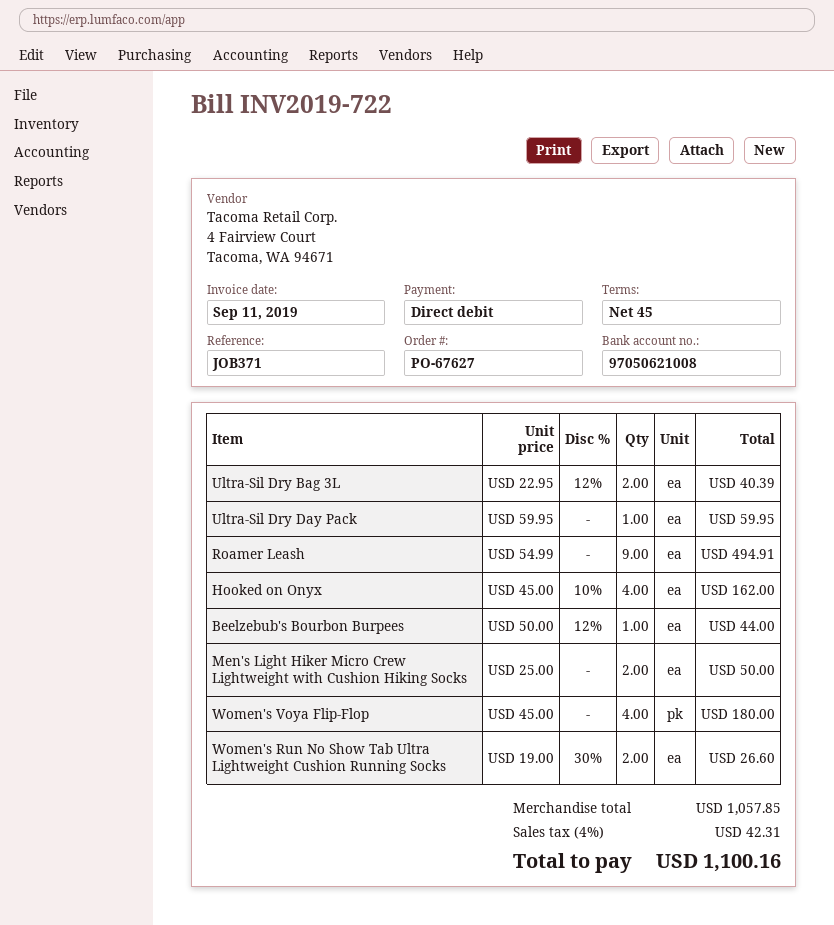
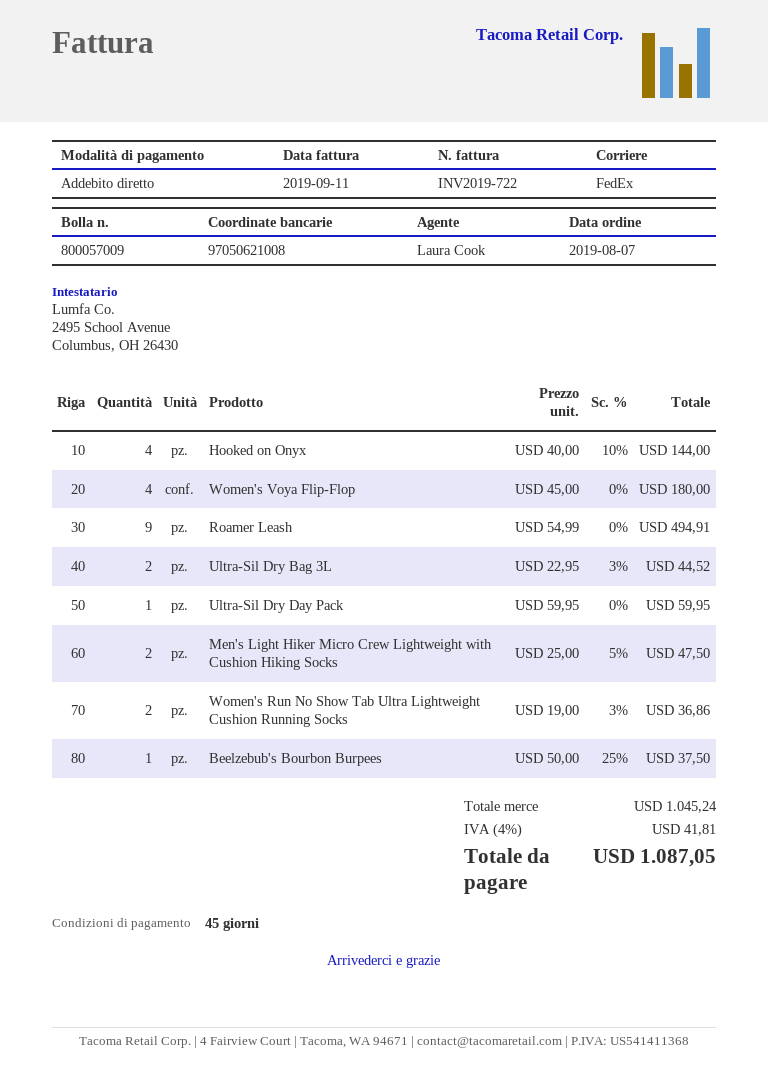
Ultra-Sil Dry Bag 3L: 2 x 22.95 - 12% = 40.39 -> 2 x 22.95 - 3% = 44.52
Hooked on Onyx: 4 x 45.00 - 10% = 162.00 -> 4 x 40.00 - 10% = 144.00
Beelzebub's Bourbon Burpees: 1 x 50.00 - 12% = 44.00 -> 1 x 50.00 - 25% = 37.50
Men's Light Hiker Micro Crew Lightweight with Cushion Hiking Socks: 2 x 25.00 = 50.00 -> 2 x 25.00 - 5% = 47.50
Women's Run No Show Tab Ultra Lightweight Cushion Running Socks: 2 x 19.00 - 30% = 26.60 -> 2 x 19.00 - 3% = 36.86
subtotal: 1057.85 -> 1045.24
tax: 4% = 42.31 -> 4% = 41.81
total: 1100.16 -> 1087.05

